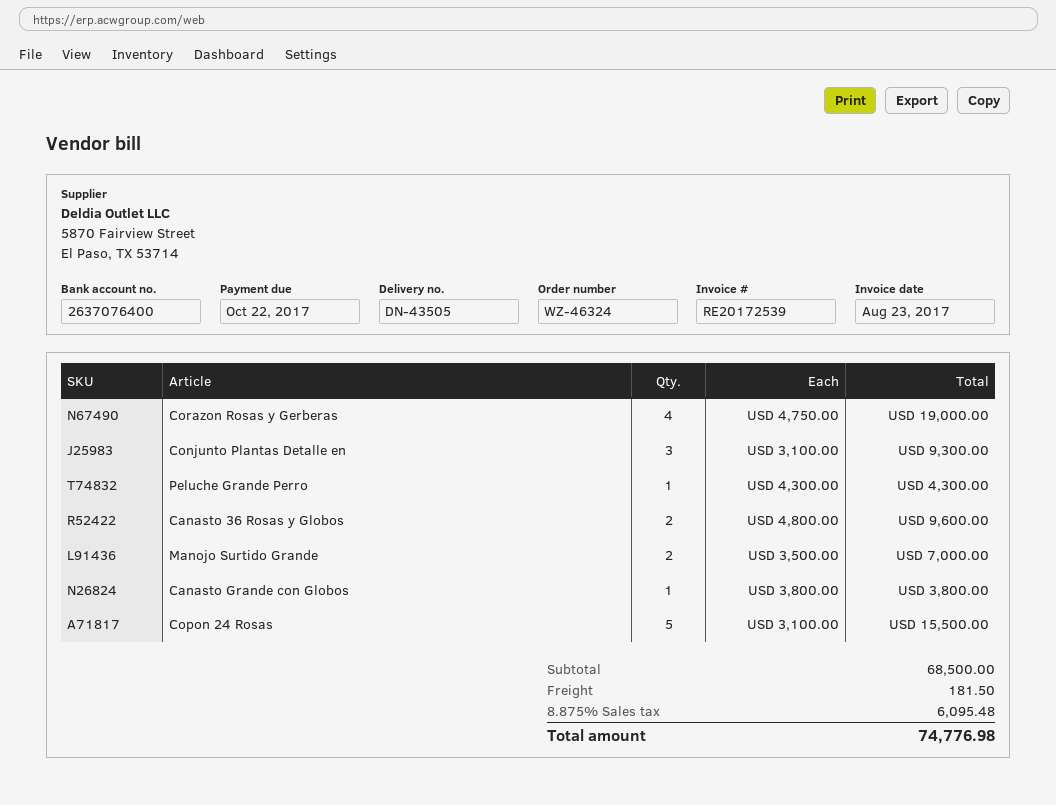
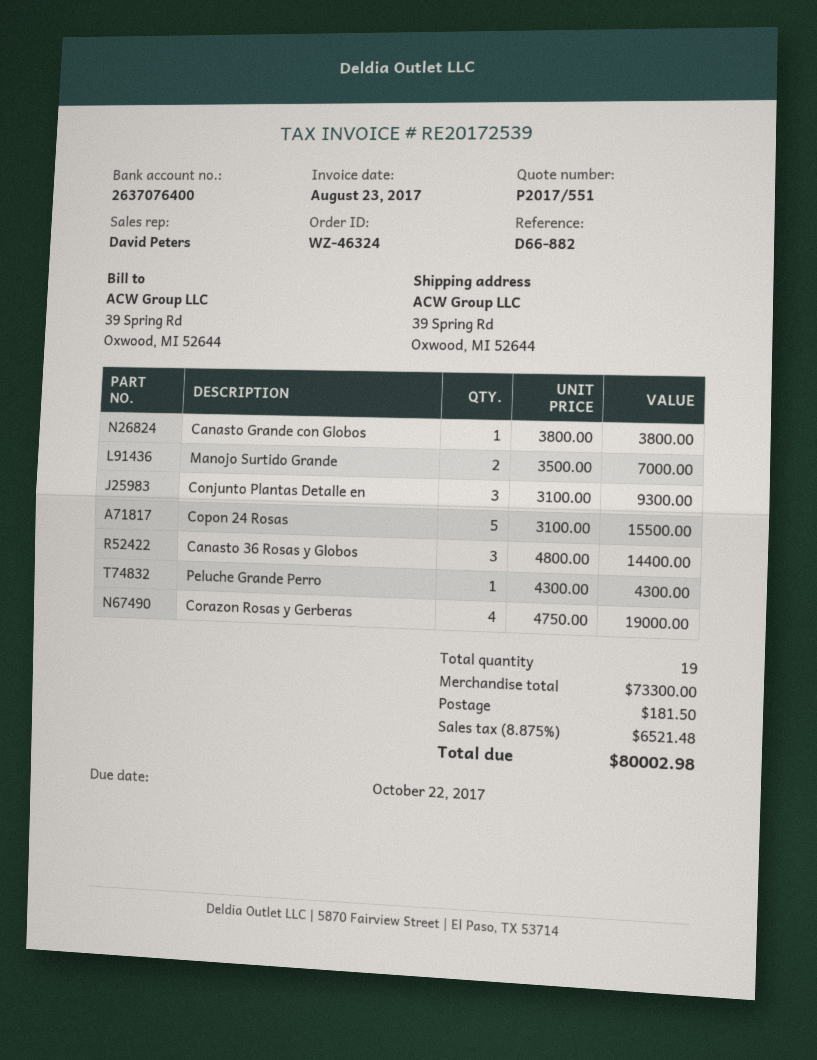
Canasto 36 Rosas y Globos: 2 x 4800.00 = 9600.00 -> 3 x 4800.00 = 14400.00
subtotal: 68500.00 -> 73300.00
tax: 8.875% = 6095.48 -> 8.875% = 6521.48
total: 74776.98 -> 80002.98

